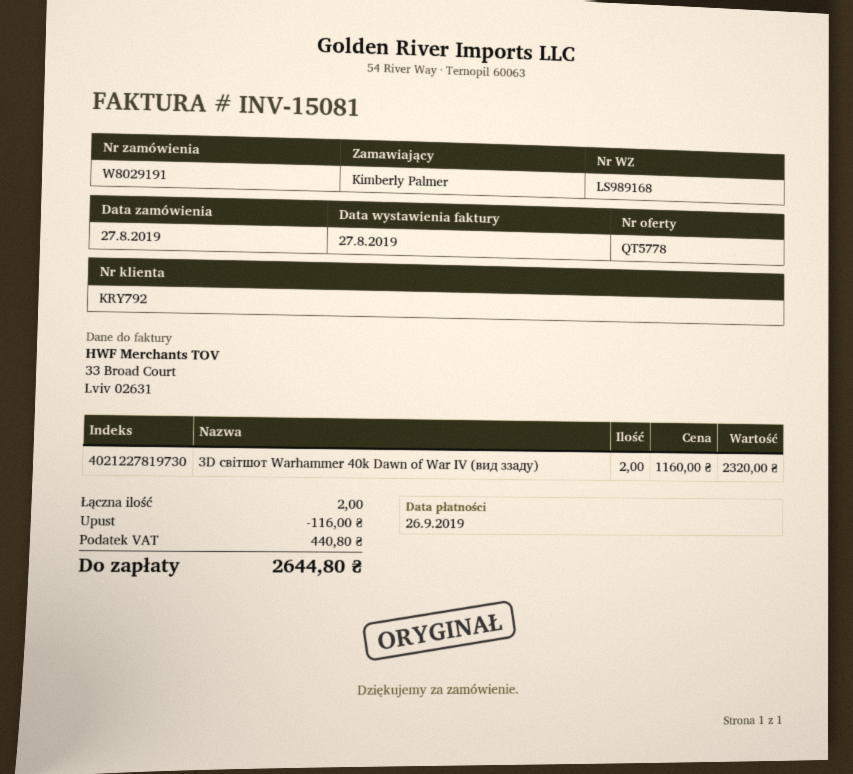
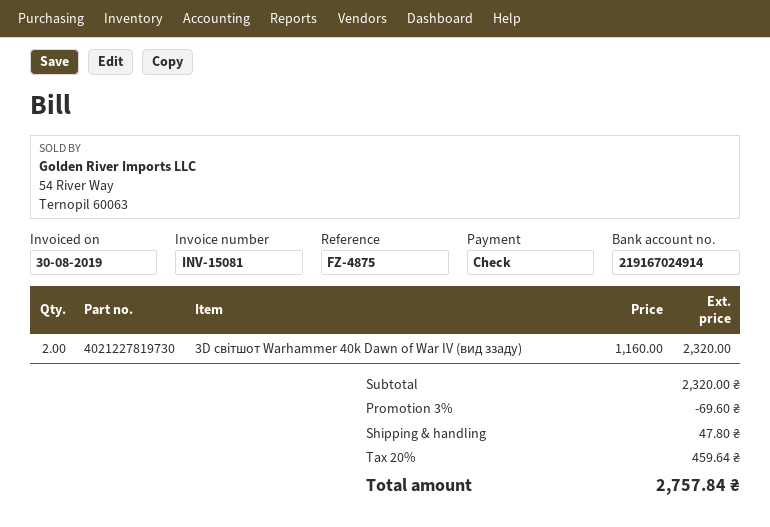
invoice date: 2019-08-27 -> 2019-08-30
discount: 116.00 -> 69.60
shipping: none -> 47.80
tax: 440.80 -> 459.64
total: 2644.80 -> 2757.84

